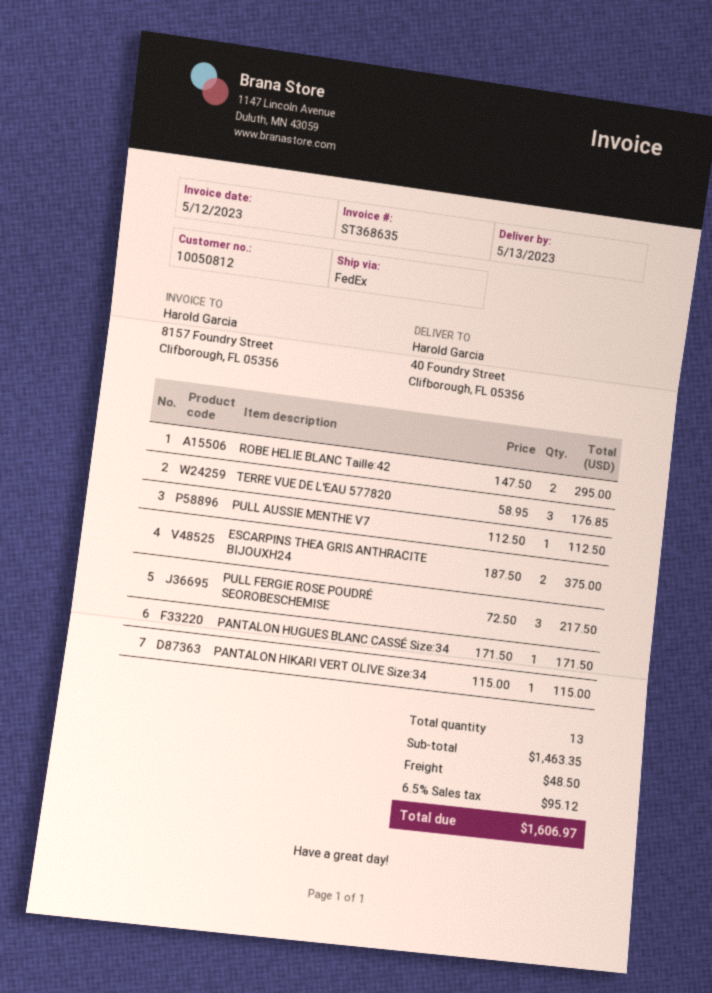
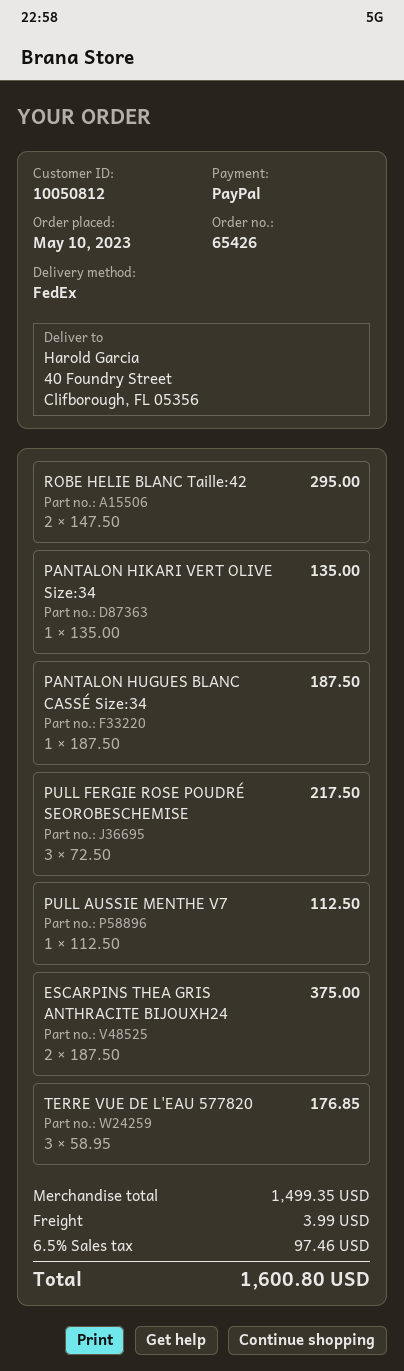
PANTALON HUGUES BLANC CASSÉ Size:34: 1 x 171.50 = 171.50 -> 1 x 187.50 = 187.50
PANTALON HIKARI VERT OLIVE Size:34: 1 x 115.00 = 115.00 -> 1 x 135.00 = 135.00
subtotal: 1463.35 -> 1499.35
shipping: 48.50 -> 3.99
tax: 6.5% = 95.12 -> 6.5% = 97.46
total: 1606.97 -> 1600.80

